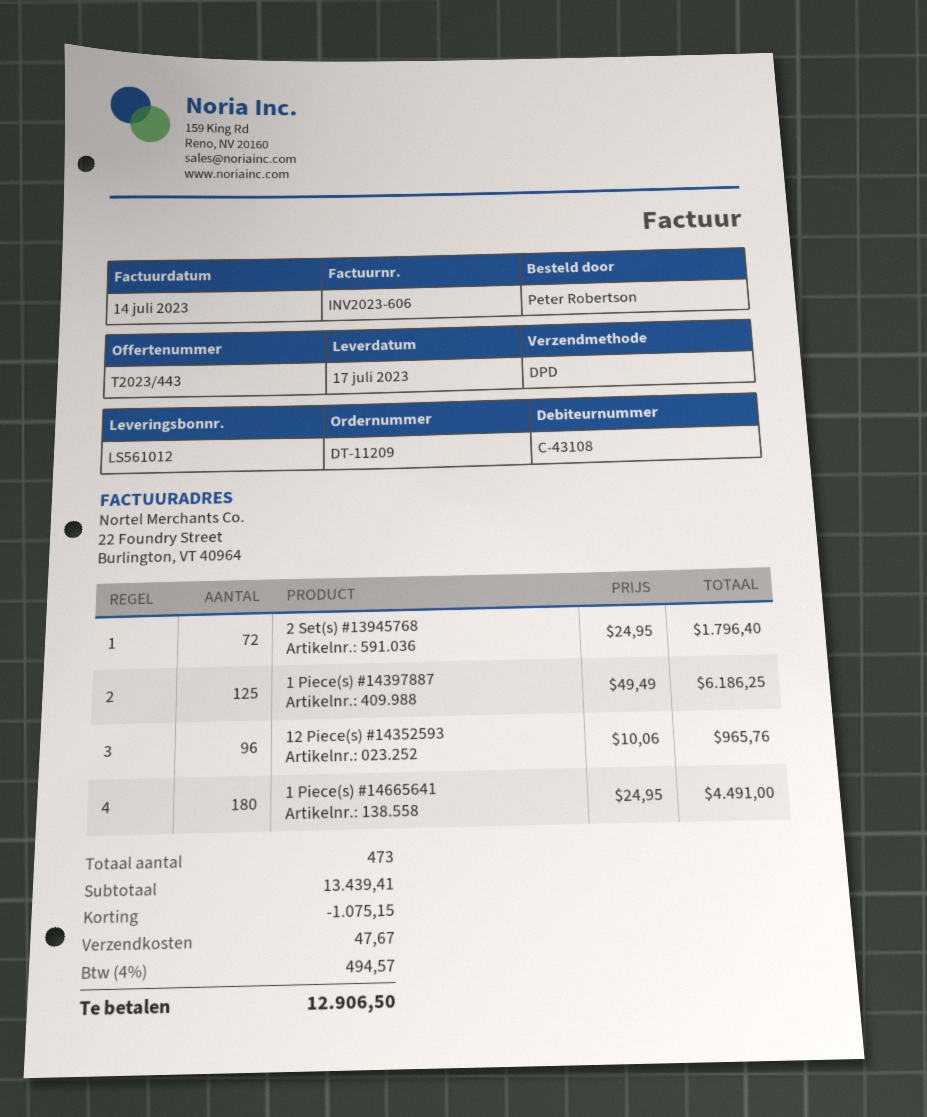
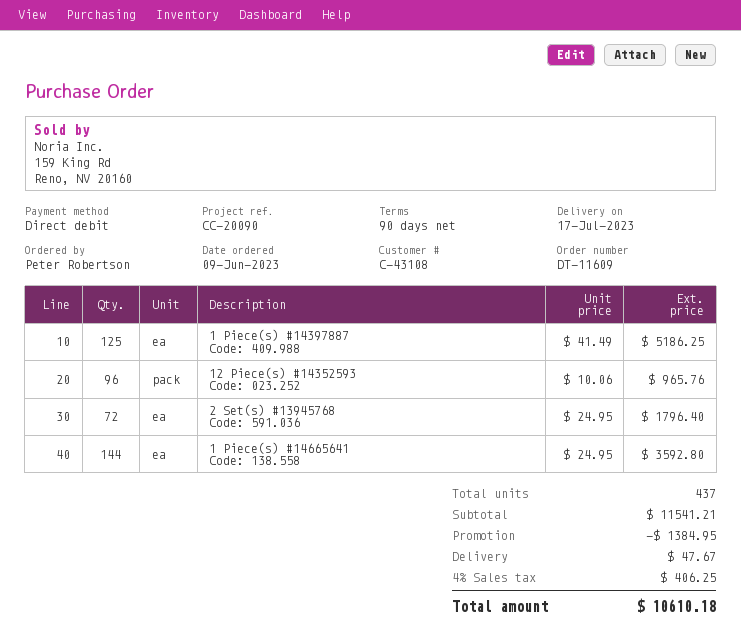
order number: DT-11209 -> DT-11609
1 Piece(s) #14397887: 125 x 49.49 = 6186.25 -> 125 x 41.49 = 5186.25
1 Piece(s) #14665641: 180 x 24.95 = 4491.00 -> 144 x 24.95 = 3592.80
total quantity: 473 -> 437
subtotal: 13439.41 -> 11541.21
discount: 1075.15 -> 1384.95
tax: 4% = 494.57 -> 4% = 406.25
total: 12906.50 -> 10610.18

